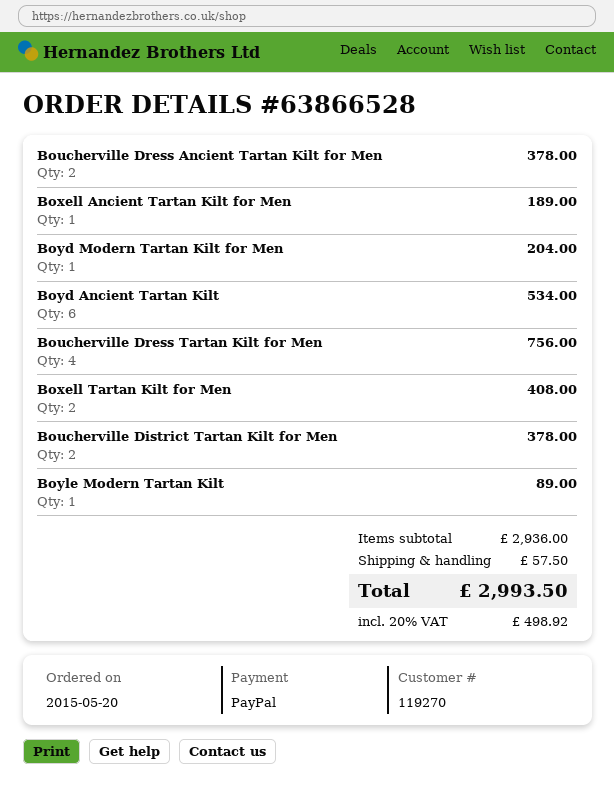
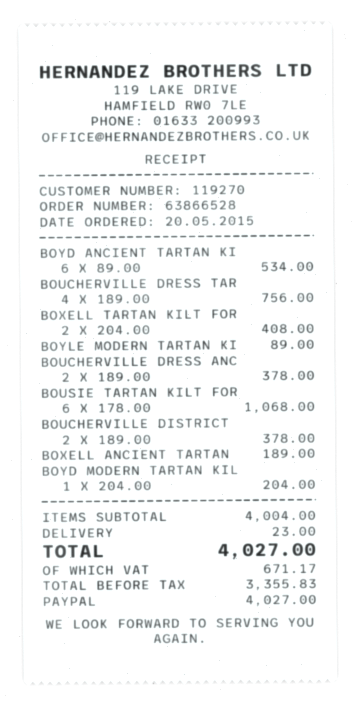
BOUSIE TARTAN KILT FOR: none -> 6 for 1068.00
subtotal: 2936.00 -> 4004.00
shipping: 57.50 -> 23.00
tax: 498.92 -> 671.17
total: 2993.50 -> 4027.00

